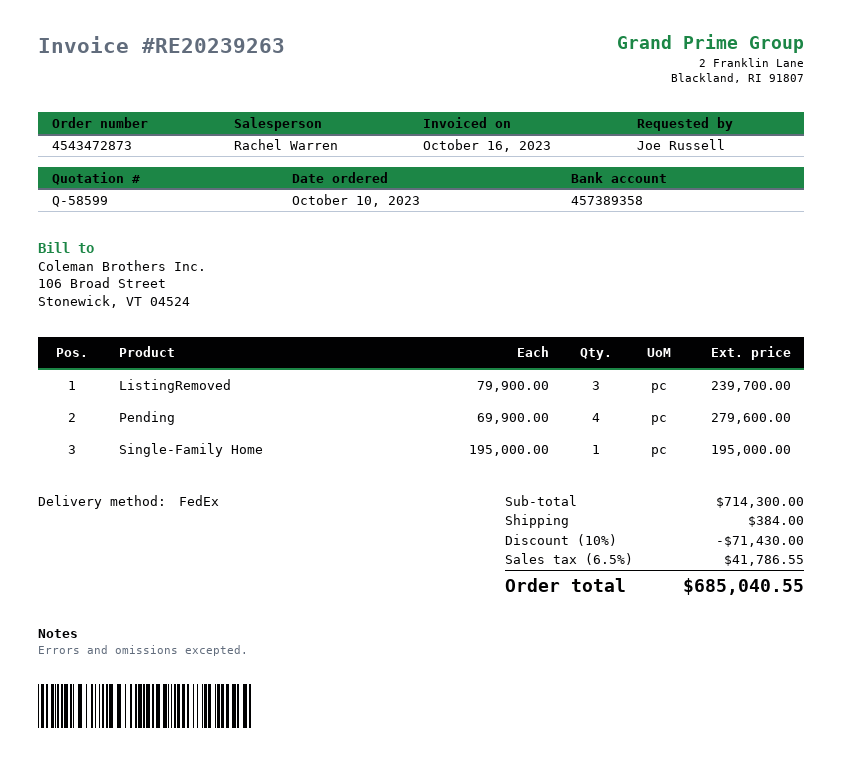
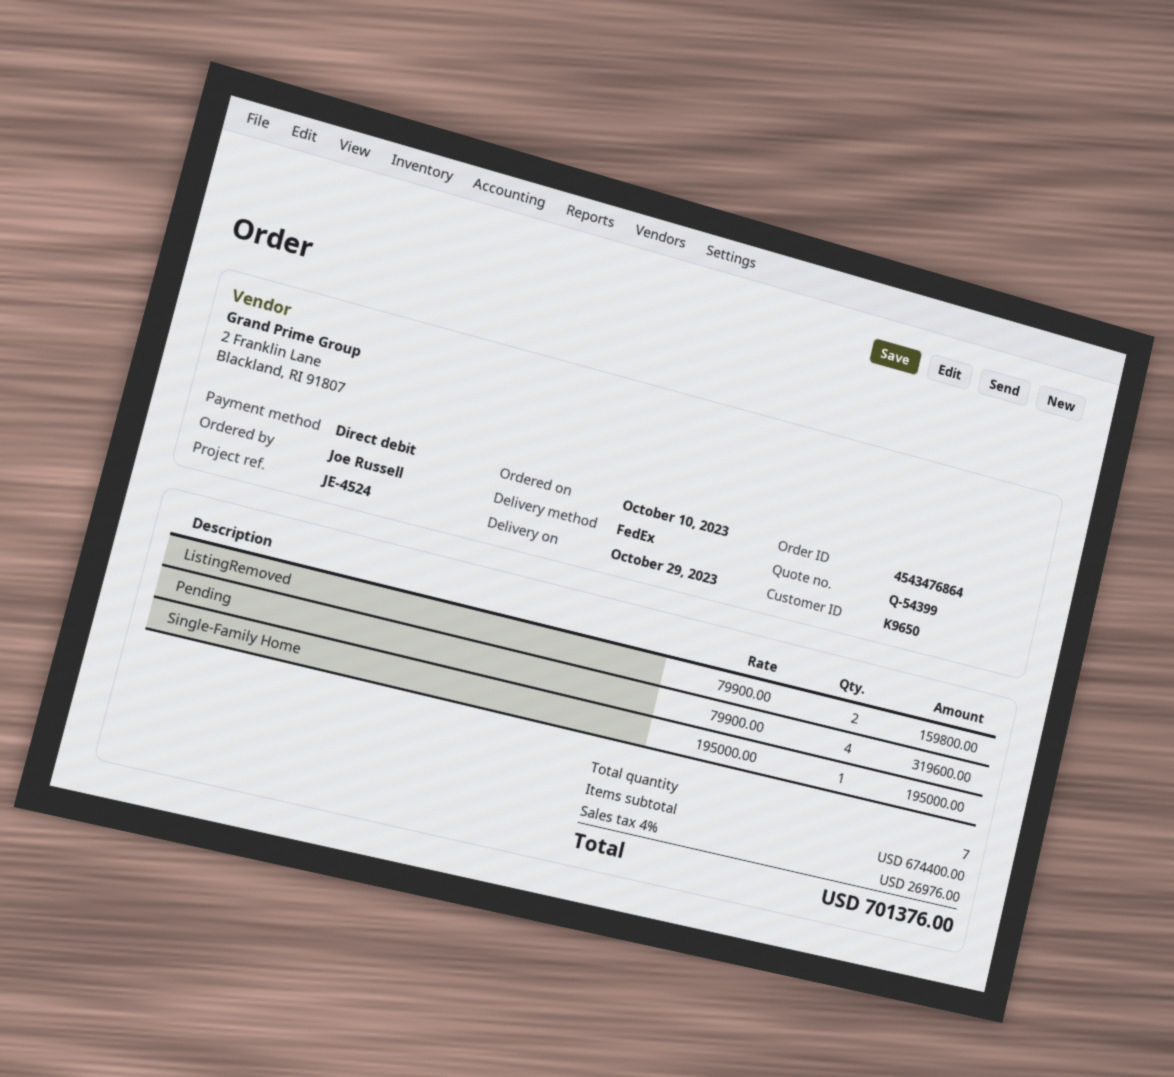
quote number: Q-58599 -> Q-54399
order number: 4543472873 -> 4543476864
ListingRemoved: 3 x 79900.00 = 239700.00 -> 2 x 79900.00 = 159800.00
Pending: 4 x 69900.00 = 279600.00 -> 4 x 79900.00 = 319600.00
subtotal: 714300.00 -> 674400.00
discount: 10% = 71430.00 -> none
shipping: 384.00 -> none
tax: 6.5% = 41786.55 -> 4% = 26976.00
total: 685040.55 -> 701376.00

